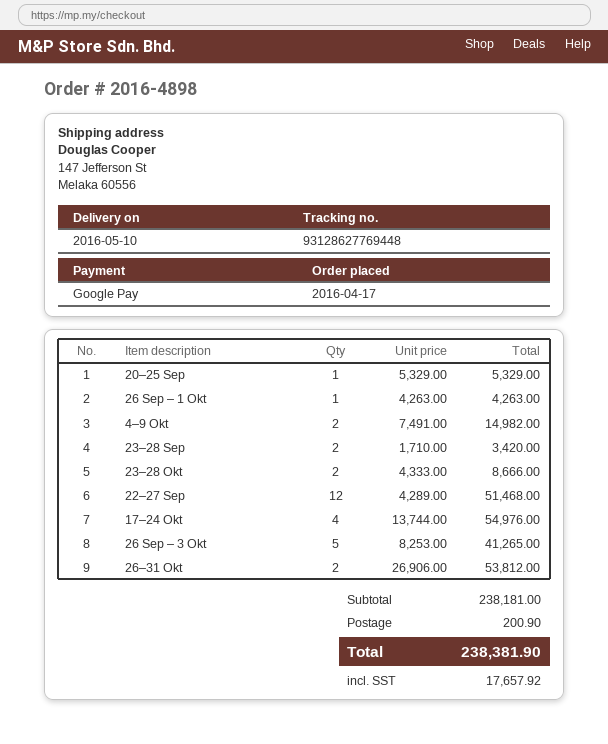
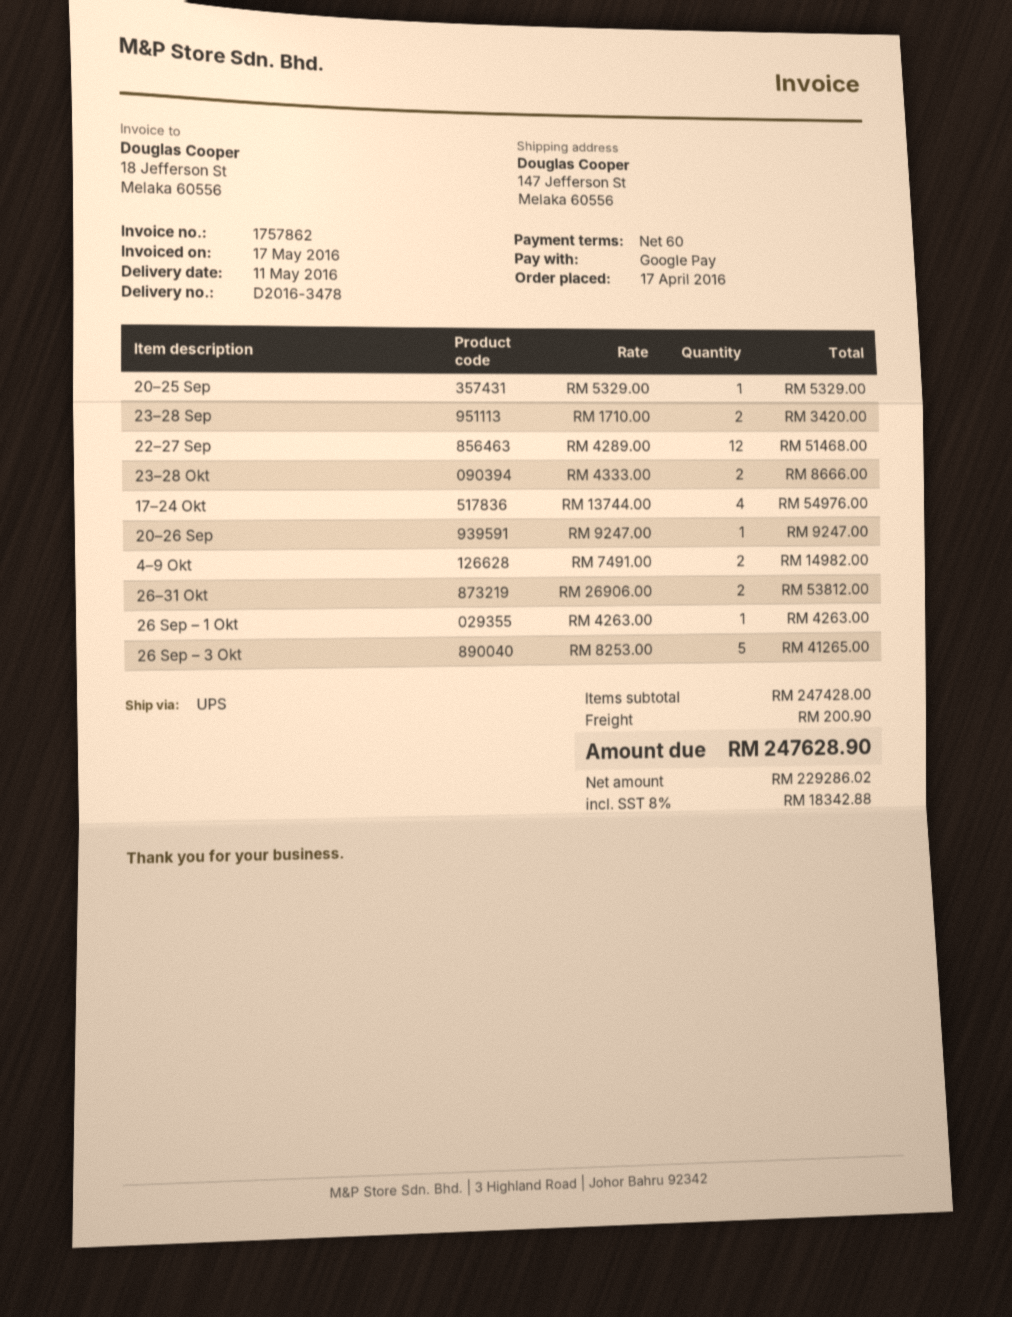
delivery date: 2016-05-10 -> 2016-05-11
20–26 Sep: none -> 1 x 9247.00 = 9247.00
subtotal: 238181.00 -> 247428.00
tax: 17657.92 -> 18342.88
total: 238381.90 -> 247628.90

